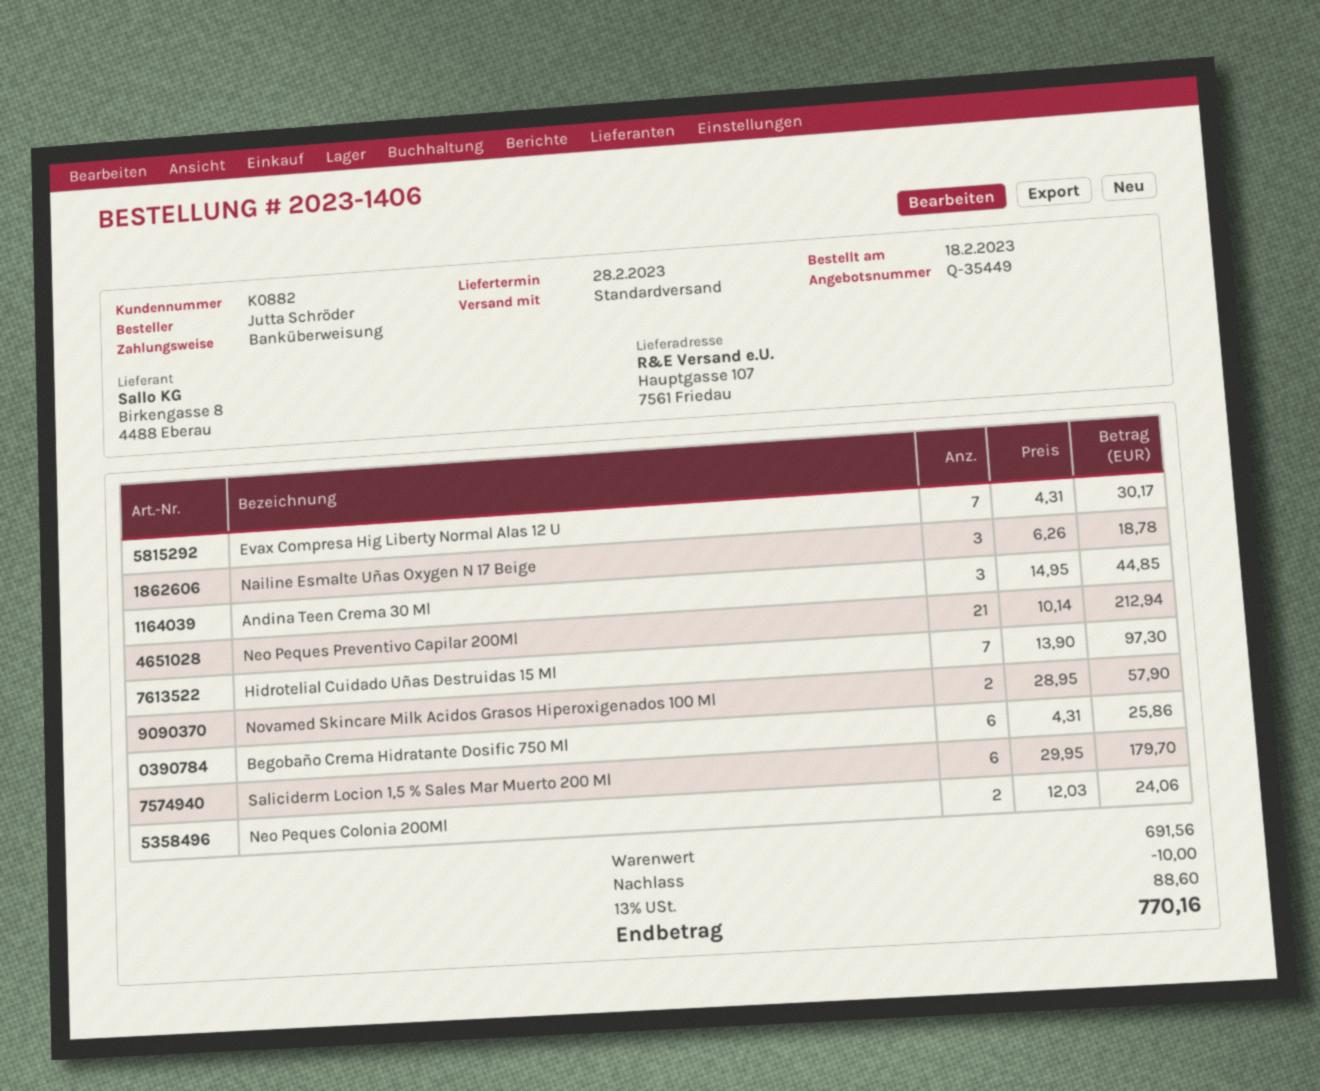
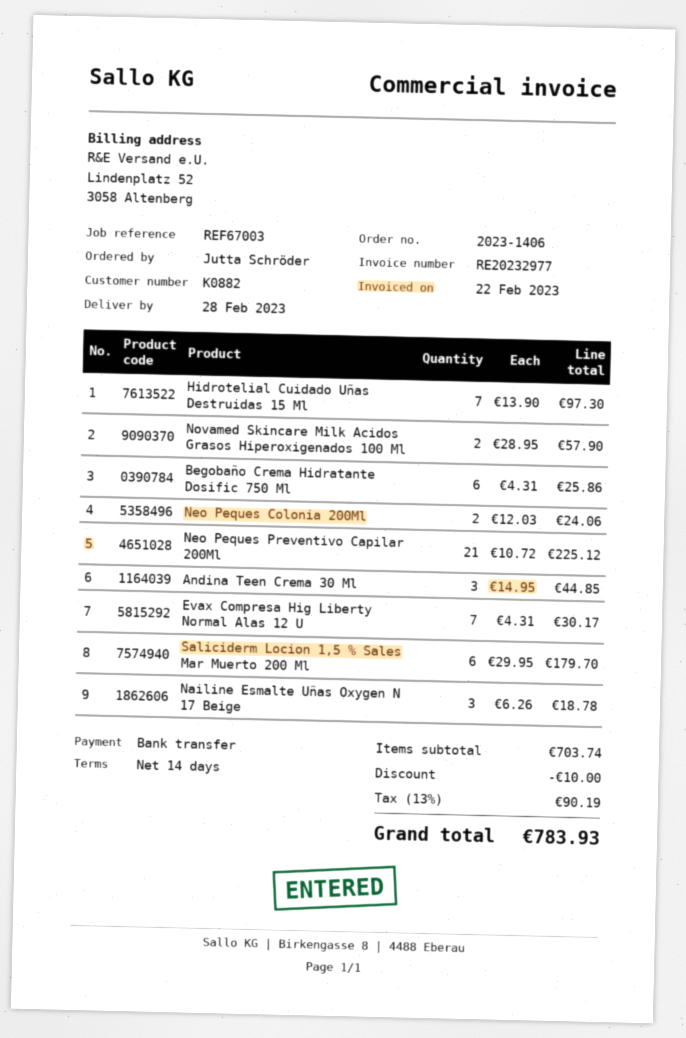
Neo Peques Preventivo Capilar 200Ml: 21 x 10.14 = 212.94 -> 21 x 10.72 = 225.12
subtotal: 691.56 -> 703.74
tax: 13% = 88.60 -> 13% = 90.19
total: 770.16 -> 783.93

